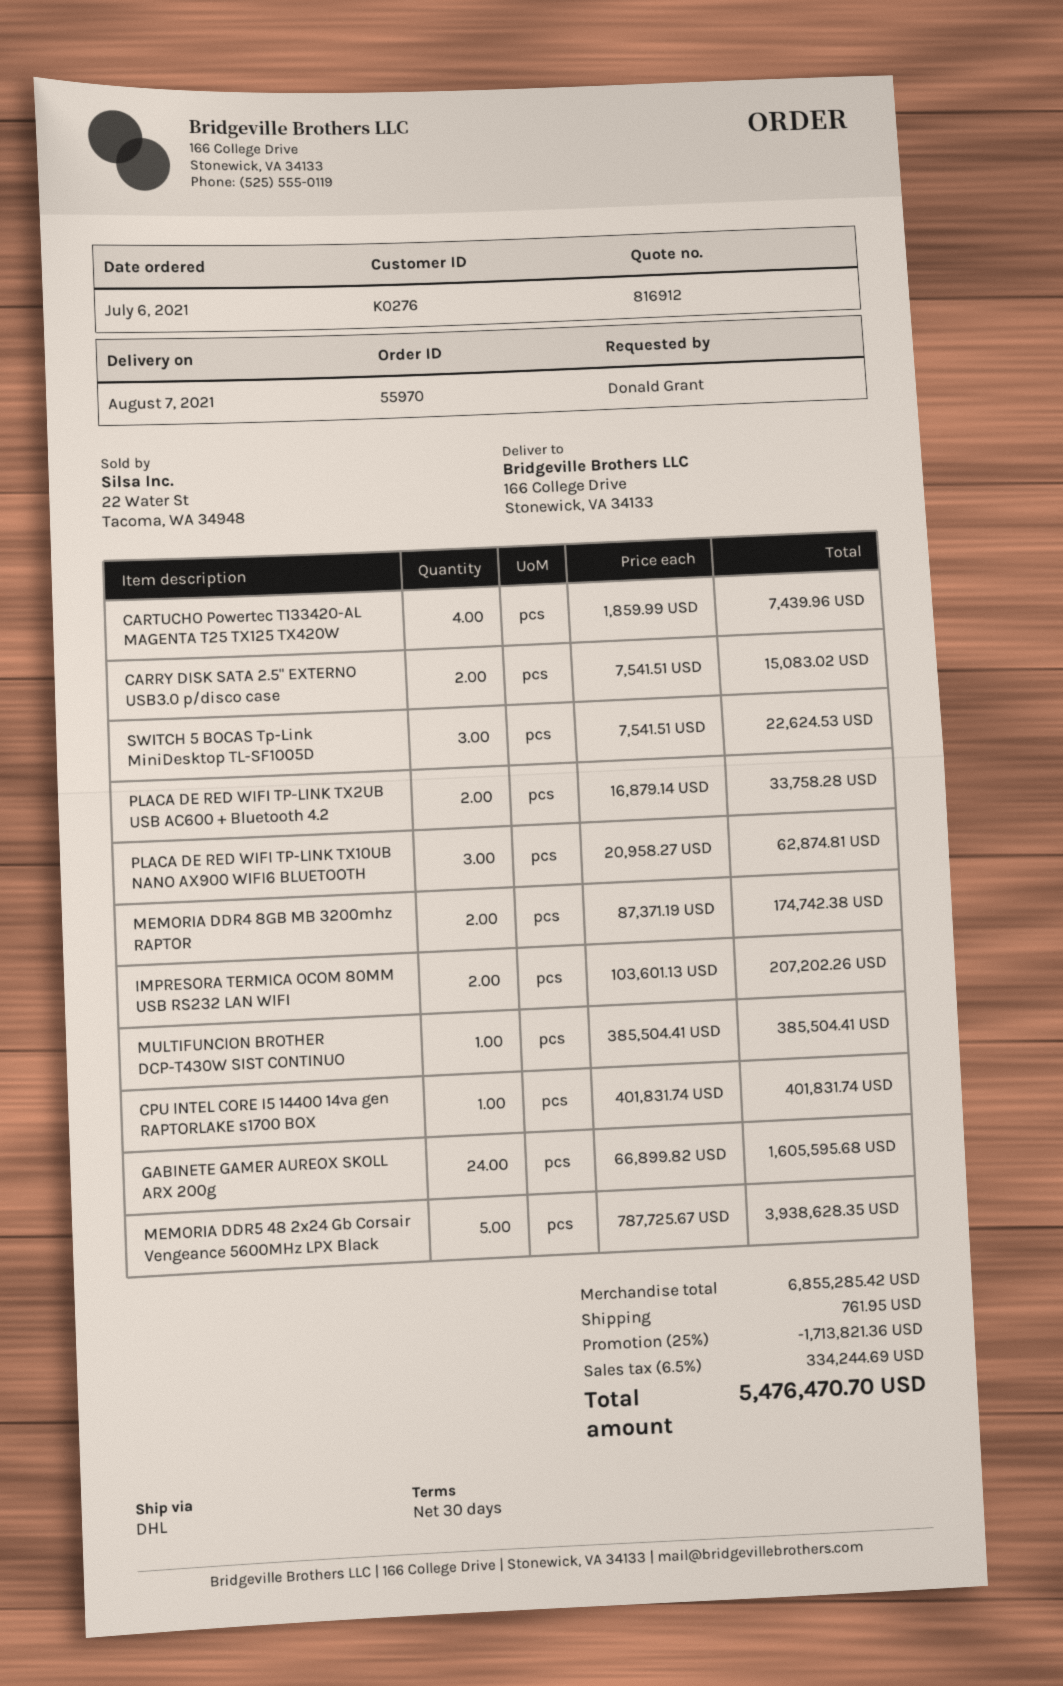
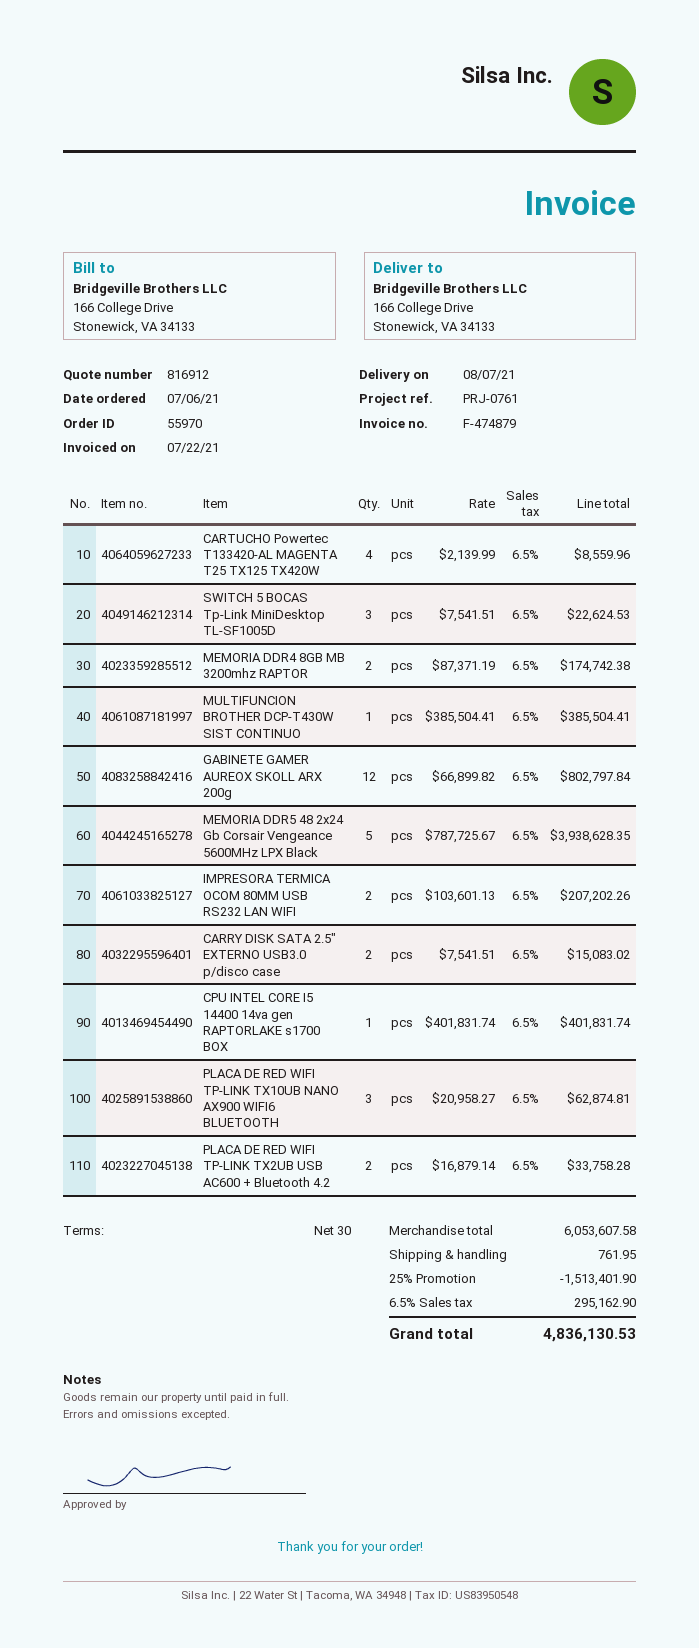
CARTUCHO Powertec T133420-AL MAGENTA T25 TX125 TX420W: 4 x 1859.99 = 7439.96 -> 4 x 2139.99 = 8559.96
GABINETE GAMER AUREOX SKOLL ARX 200g: 24 x 66899.82 = 1605595.68 -> 12 x 66899.82 = 802797.84
subtotal: 6855285.42 -> 6053607.58
discount: 25% = 1713821.36 -> 25% = 1513401.90
tax: 6.5% = 334244.69 -> 6.5% = 295162.90
total: 5476470.70 -> 4836130.53

